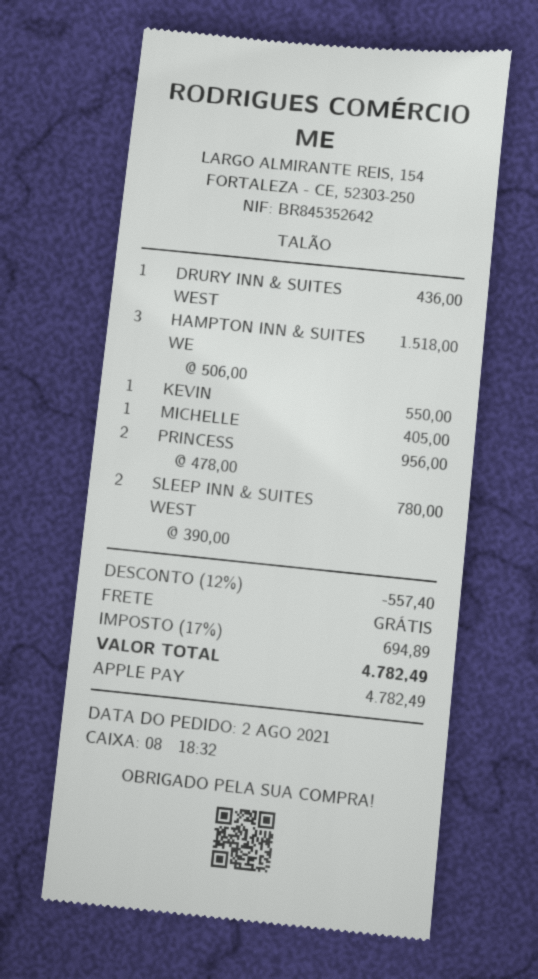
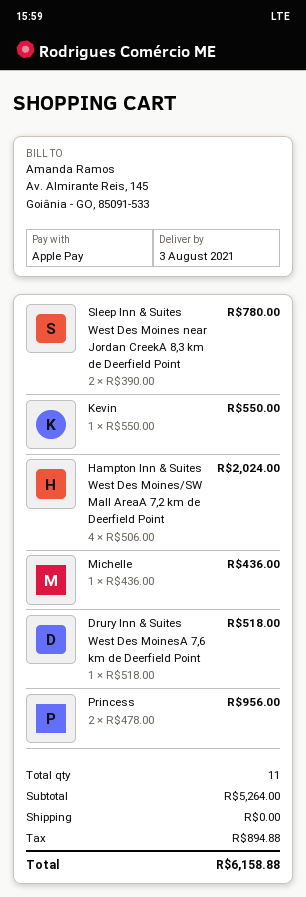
DRURY INN & SUITES WEST: 1 x 436.00 = 436.00 -> 1 x 518.00 = 518.00
HAMPTON INN & SUITES WE: 3 x 506.00 = 1518.00 -> 4 x 506.00 = 2024.00
MICHELLE: 1 x 405.00 = 405.00 -> 1 x 436.00 = 436.00
discount: 12% = 557.40 -> none
tax: 694.89 -> 894.88
total: 4782.49 -> 6158.88

